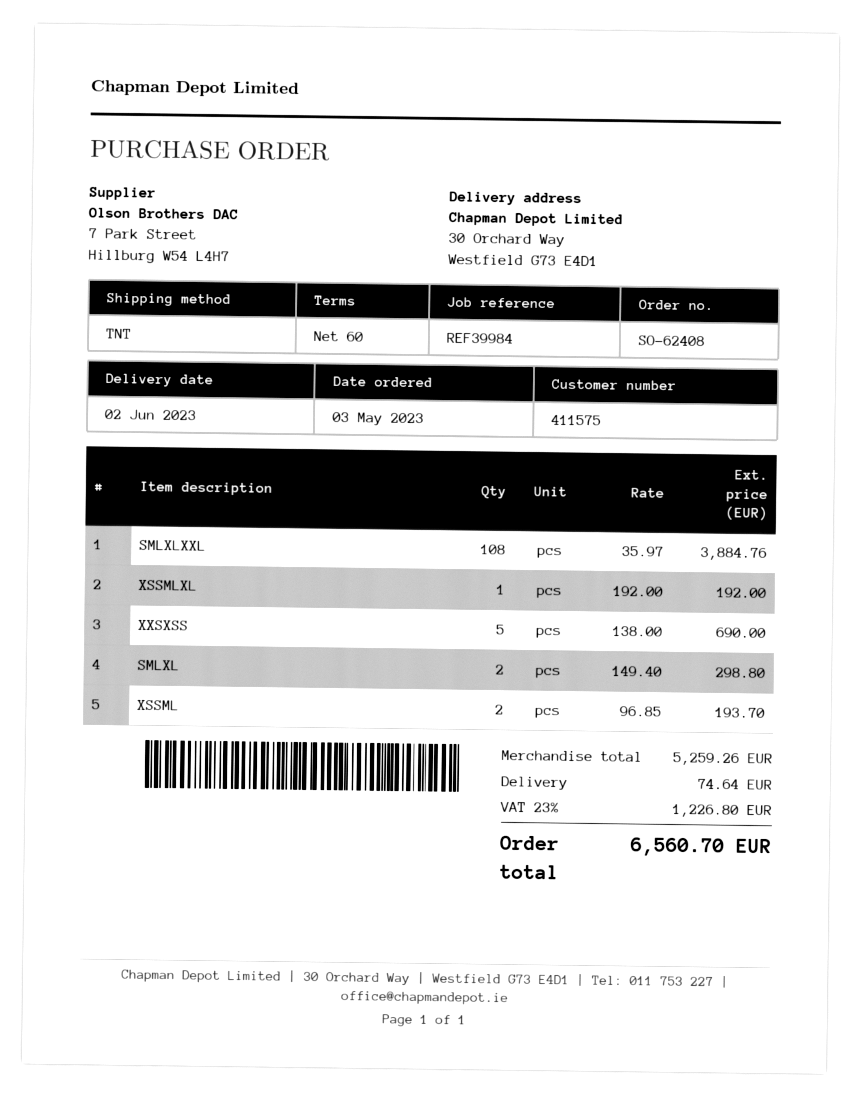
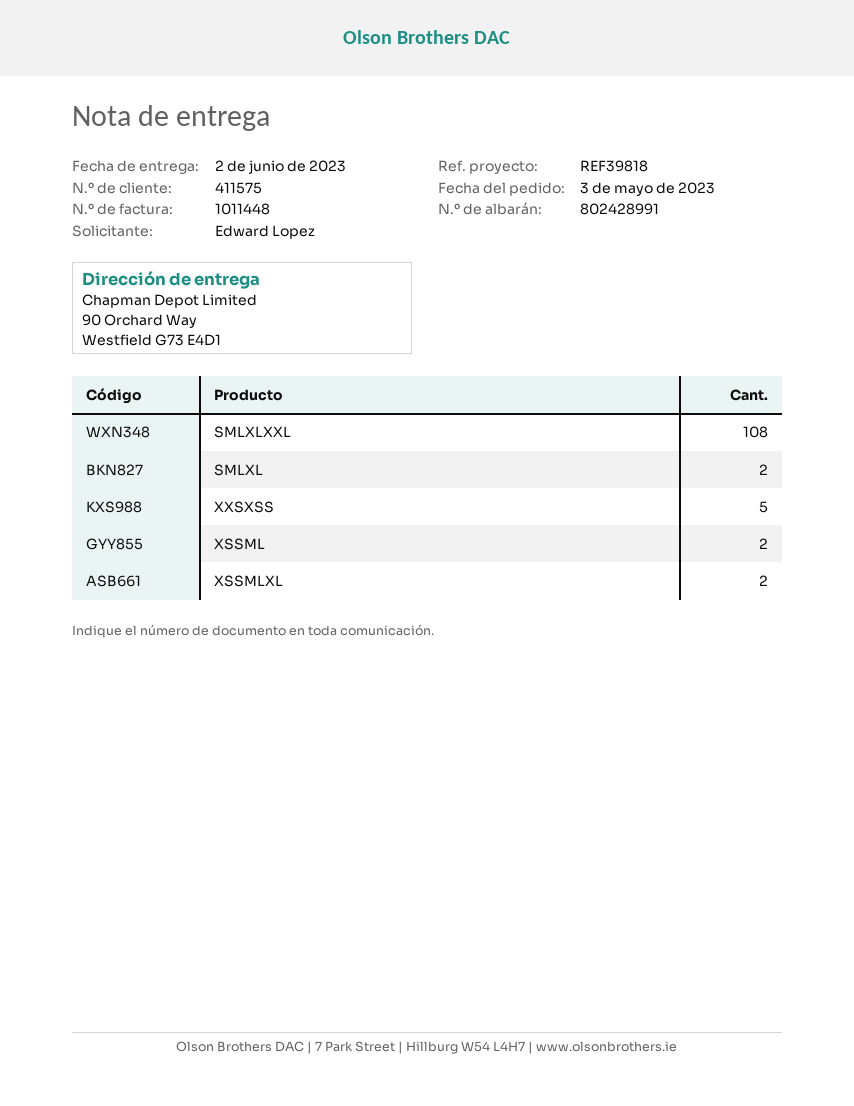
reference: REF39984 -> REF39818
ship to: 30 Orchard Way, Westfield G73 E4D1 -> 90 Orchard Way, Westfield G73 E4D1
XSSMLXL: 1 -> 2

